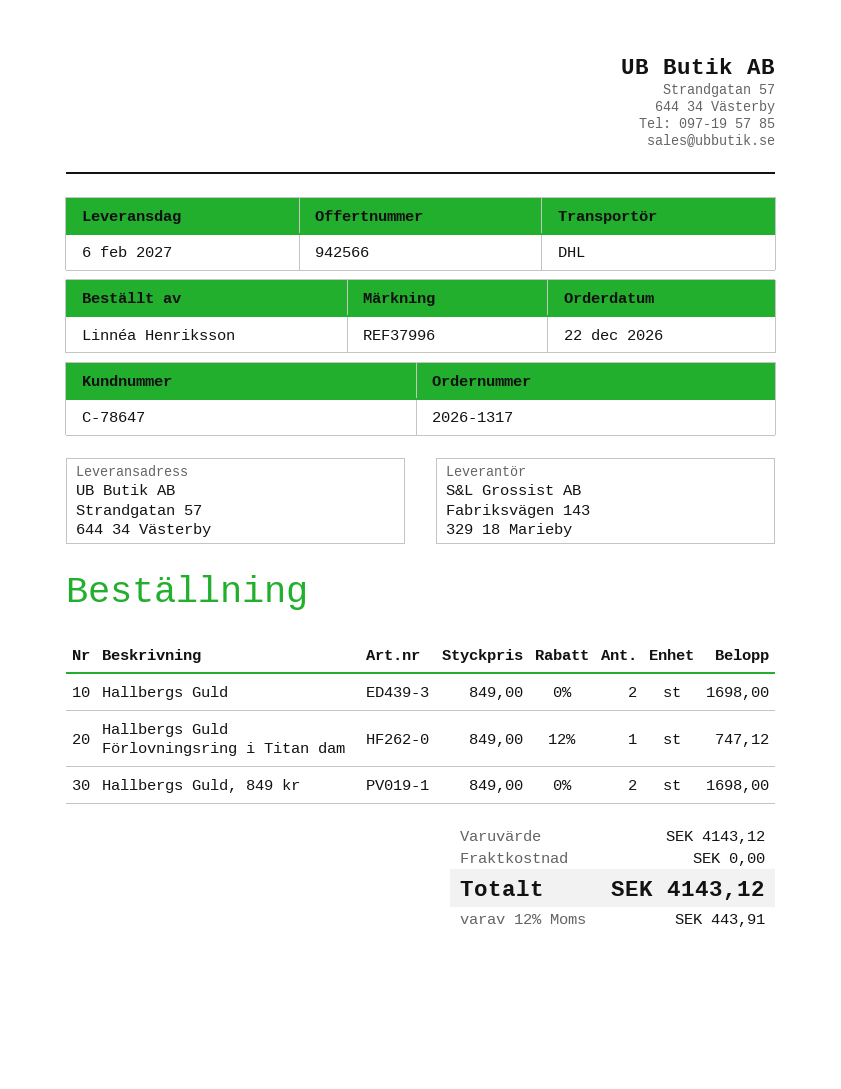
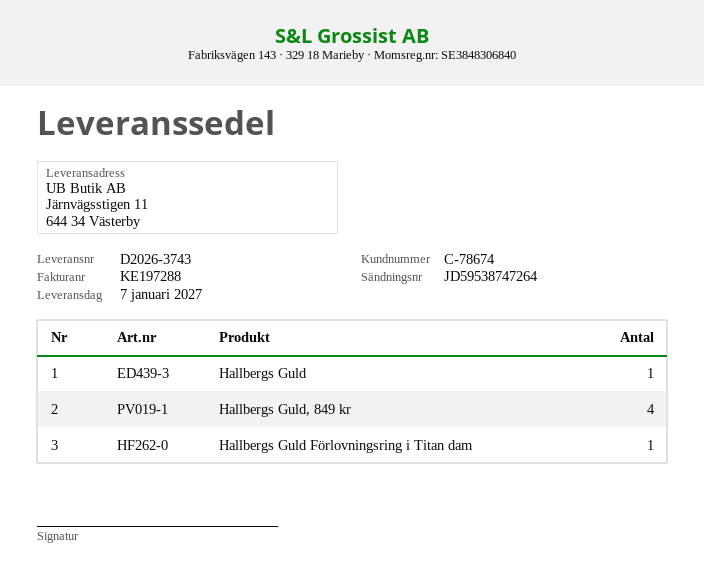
delivery date: 2027-02-06 -> 2027-01-07
customer number: C-78647 -> C-78674
ship to: Strandgatan 57, 644 34 Västerby -> Järnvägsstigen 11, 644 34 Västerby
Hallbergs Guld: 2 -> 1
Hallbergs Guld, 849 kr: 2 -> 4

